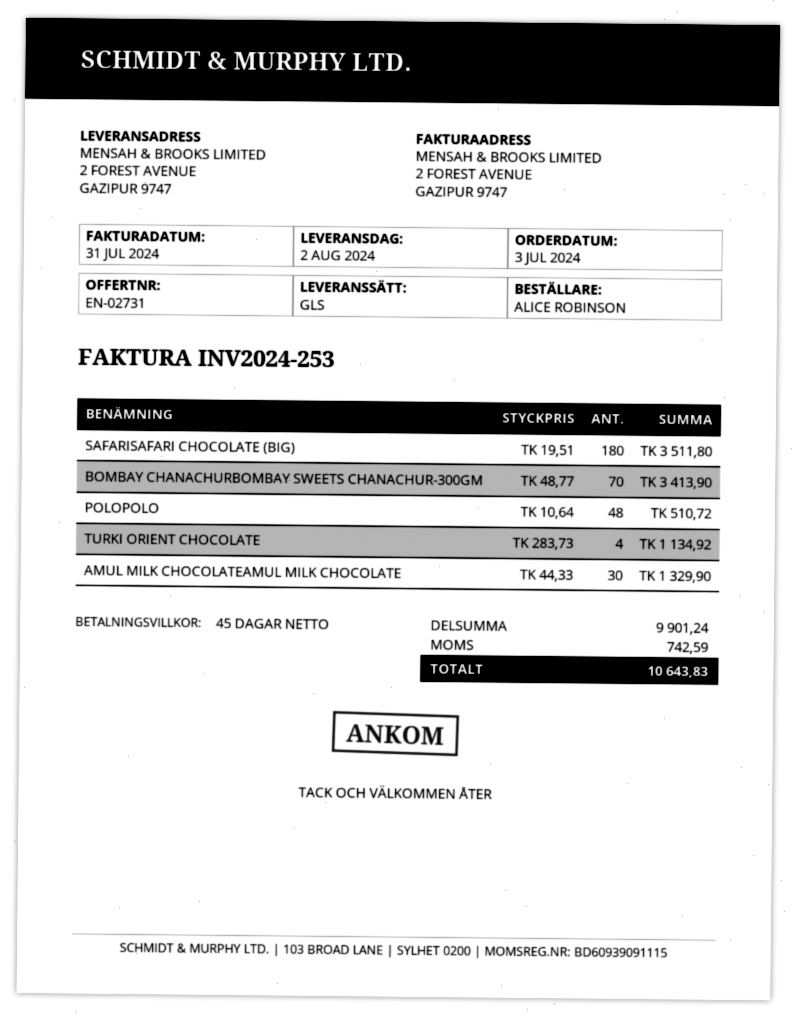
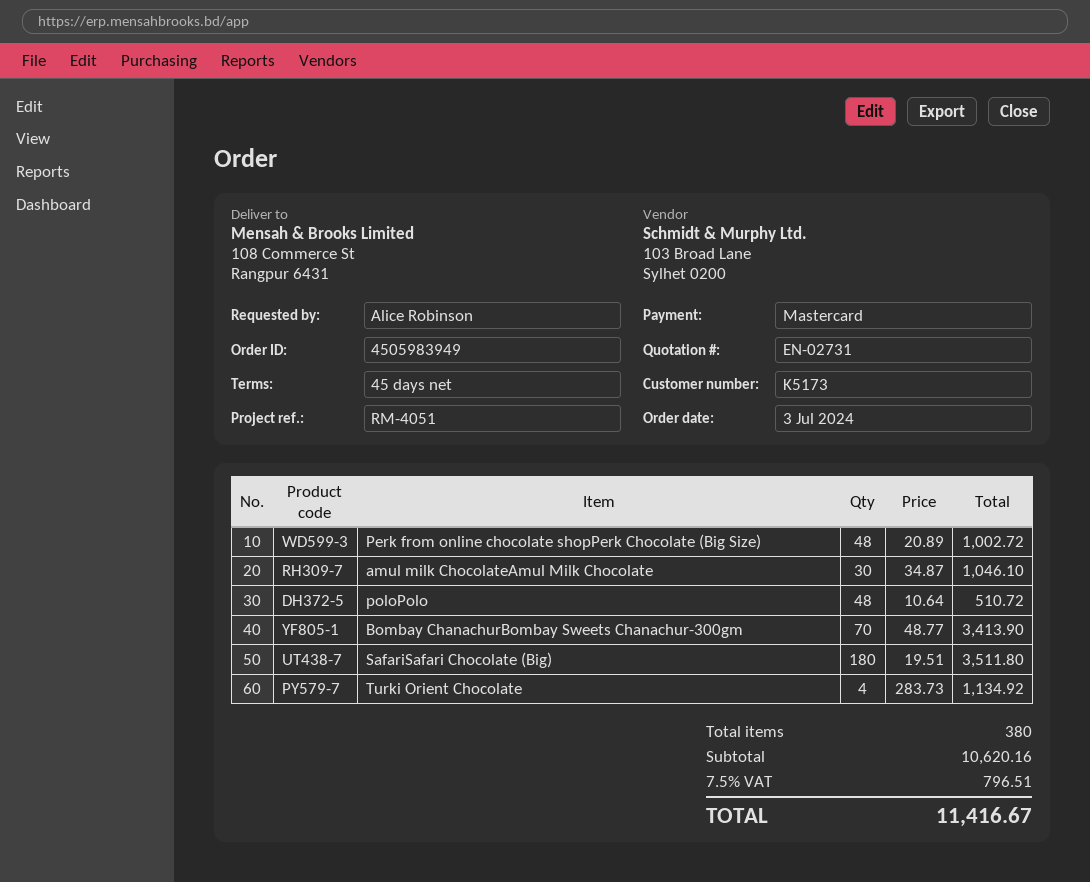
ship to: 2 FOREST AVENUE, GAZIPUR 9747 -> 108 Commerce St, Rangpur 6431
AMUL MILK CHOCOLATEAMUL MILK CHOCOLATE: 30 x 44.33 = 1329.90 -> 30 x 34.87 = 1046.10
Perk from online chocolate shopPerk Chocolate (Big Size): none -> 48 x 20.89 = 1002.72
subtotal: 9901.24 -> 10620.16
tax: 742.59 -> 796.51
total: 10643.83 -> 11416.67

